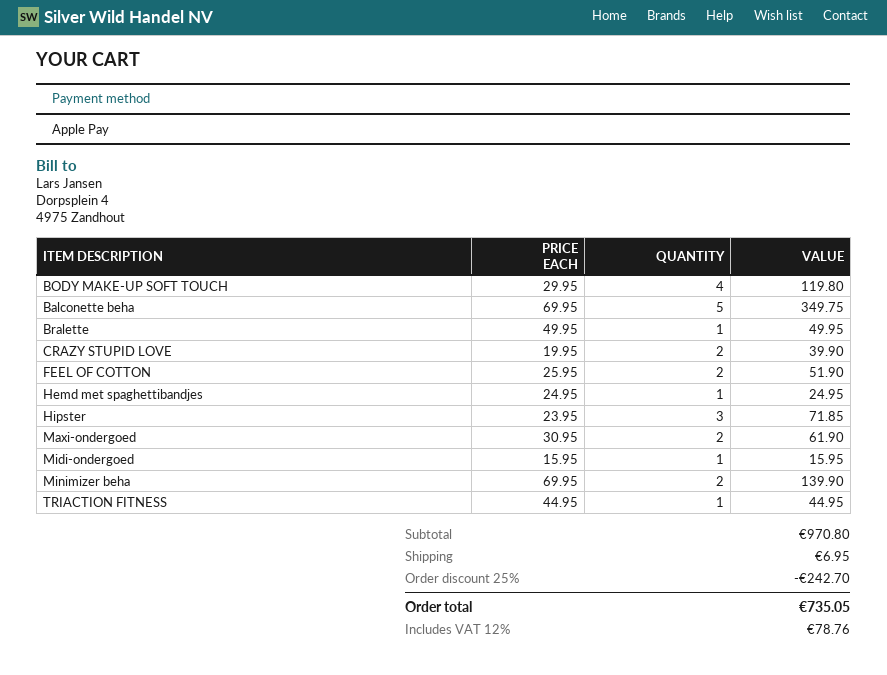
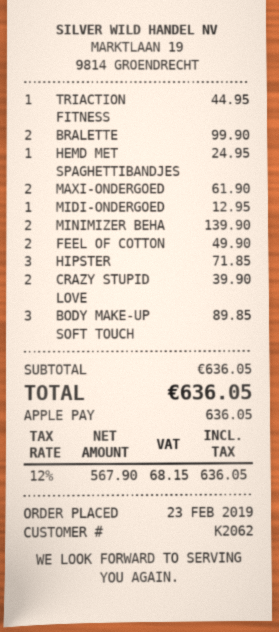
BODY MAKE-UP SOFT TOUCH: 4 for 119.80 -> 3 for 89.85
Balconette beha: 5 for 349.75 -> none
Bralette: 1 for 49.95 -> 2 for 99.90
FEEL OF COTTON: 2 for 51.90 -> 2 for 49.90
Midi-ondergoed: 1 for 15.95 -> 1 for 12.95
subtotal: 970.80 -> 636.05
discount: 25% = 242.70 -> none
shipping: 6.95 -> none
tax: 12% = 78.76 -> 12% = 68.15
total: 735.05 -> 636.05

